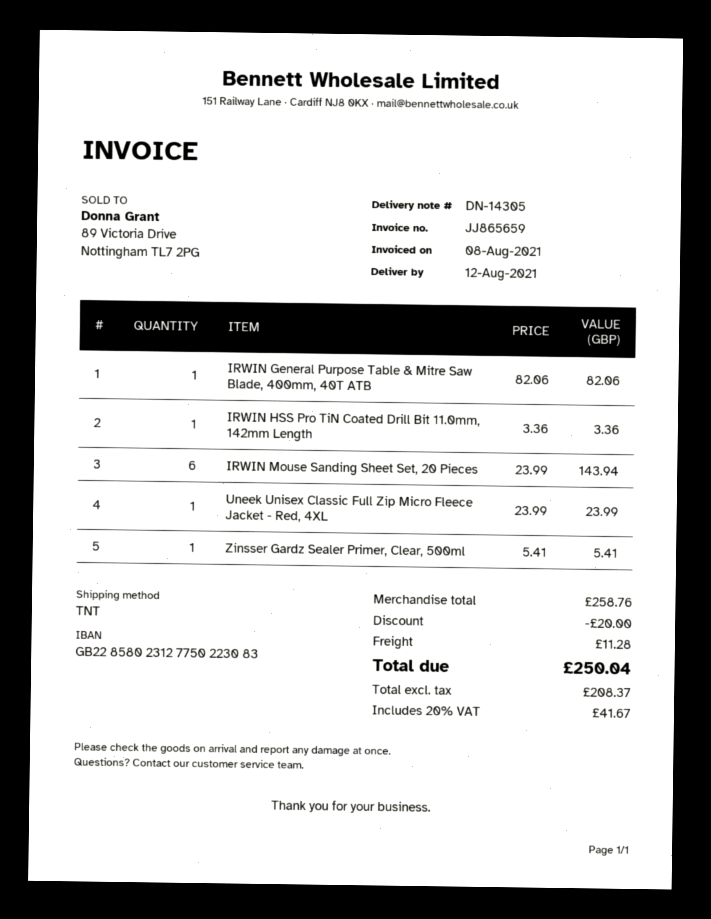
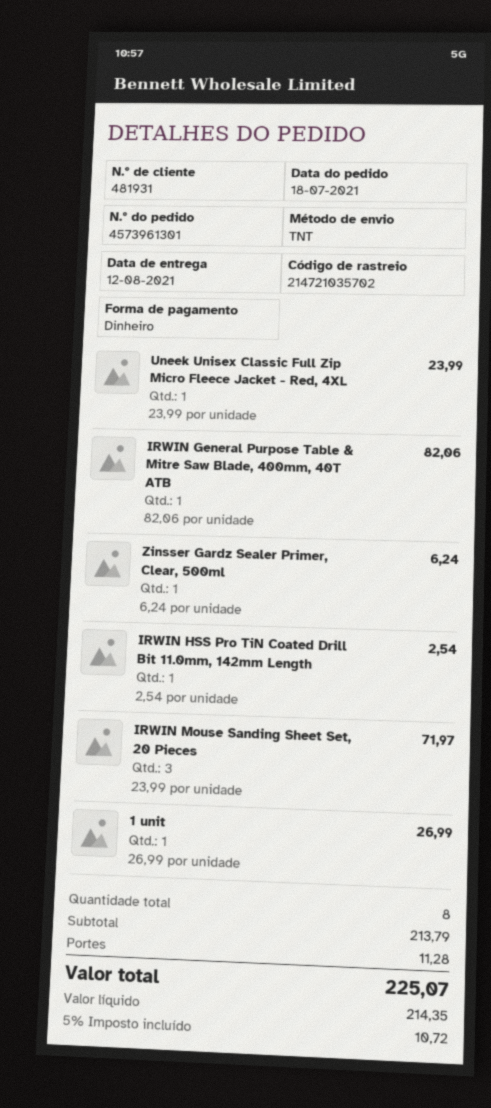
IRWIN HSS Pro TiN Coated Drill Bit 11.0mm, 142mm Length: 1 x 3.36 = 3.36 -> 1 x 2.54 = 2.54
IRWIN Mouse Sanding Sheet Set, 20 Pieces: 6 x 23.99 = 143.94 -> 3 x 23.99 = 71.97
Zinsser Gardz Sealer Primer, Clear, 500ml: 1 x 5.41 = 5.41 -> 1 x 6.24 = 6.24
1 unit: none -> 1 x 26.99 = 26.99
subtotal: 258.76 -> 213.79
discount: 20.00 -> none
net: 208.37 -> 214.35
tax: 20% = 41.67 -> 5% = 10.72
total: 250.04 -> 225.07

